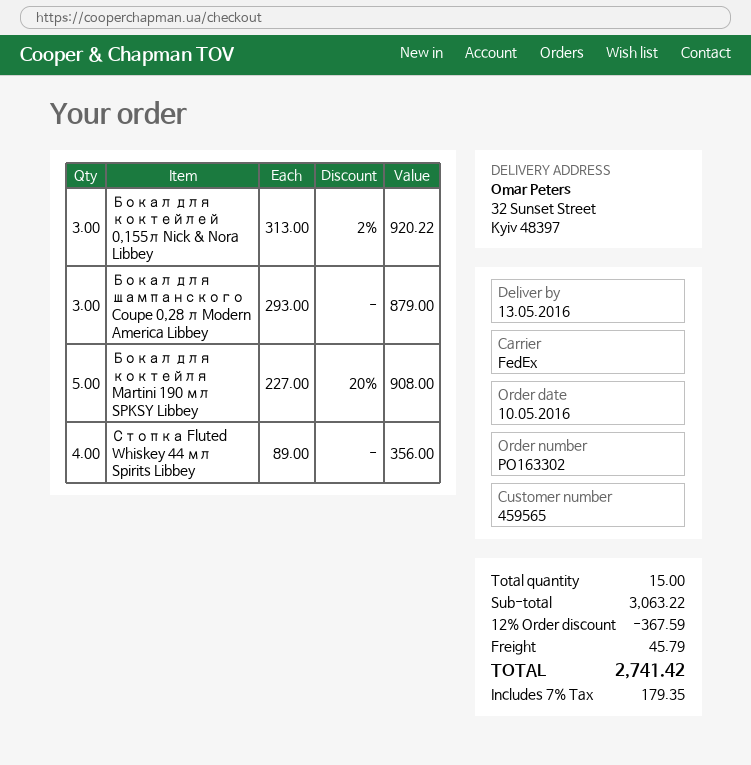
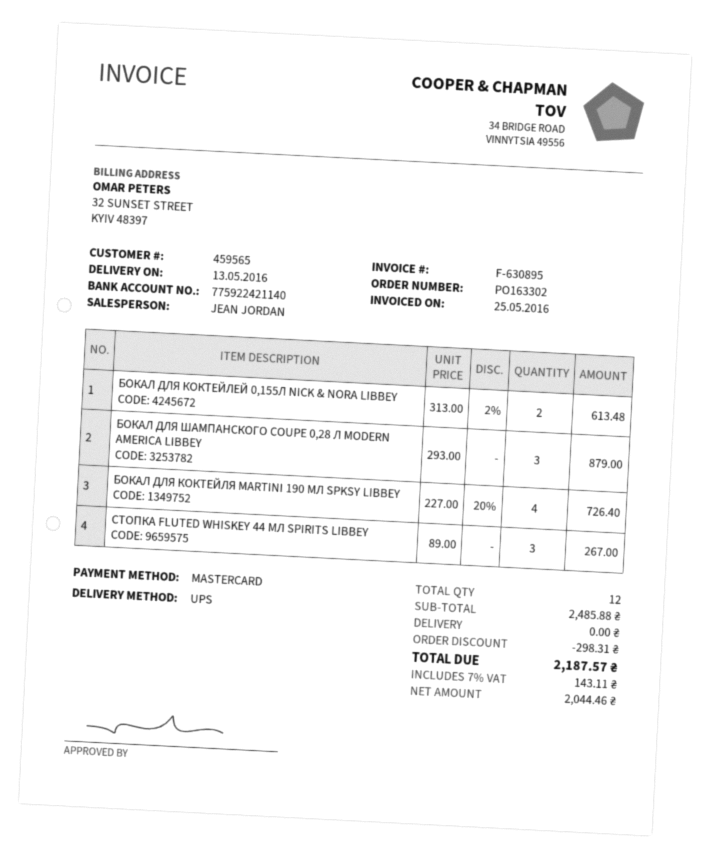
shipping method: FedEx -> UPS
Бокал для коктейлей 0,155л Nick & Nora Libbey: 3 x 313.00 - 2% = 920.22 -> 2 x 313.00 - 2% = 613.48
Бокал для коктейля Martini 190 мл SPKSY Libbey: 5 x 227.00 - 20% = 908.00 -> 4 x 227.00 - 20% = 726.40
Стопка Fluted Whiskey 44 мл Spirits Libbey: 4 x 89.00 = 356.00 -> 3 x 89.00 = 267.00
total quantity: 15 -> 12
subtotal: 3063.22 -> 2485.88
discount: 367.59 -> 298.31
shipping: 45.79 -> 0.00
tax: 7% = 179.35 -> 7% = 143.11
total: 2741.42 -> 2187.57

